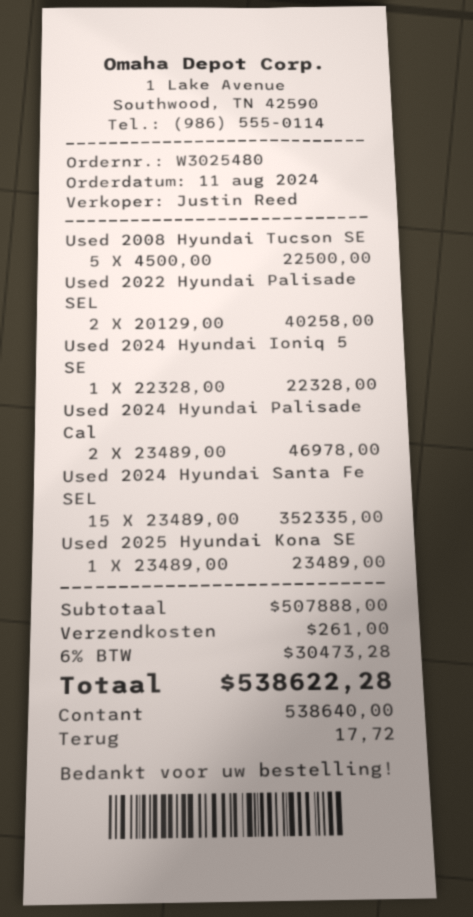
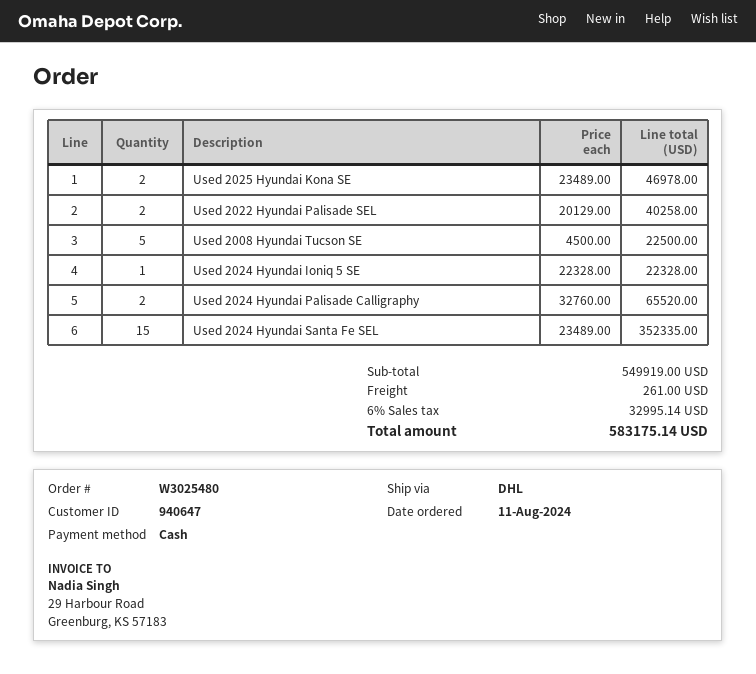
Used 2024 Hyundai Palisade Cal: 2 x 23489.00 = 46978.00 -> 2 x 32760.00 = 65520.00
Used 2025 Hyundai Kona SE: 1 x 23489.00 = 23489.00 -> 2 x 23489.00 = 46978.00
subtotal: 507888.00 -> 549919.00
tax: 6% = 30473.28 -> 6% = 32995.14
total: 538622.28 -> 583175.14

